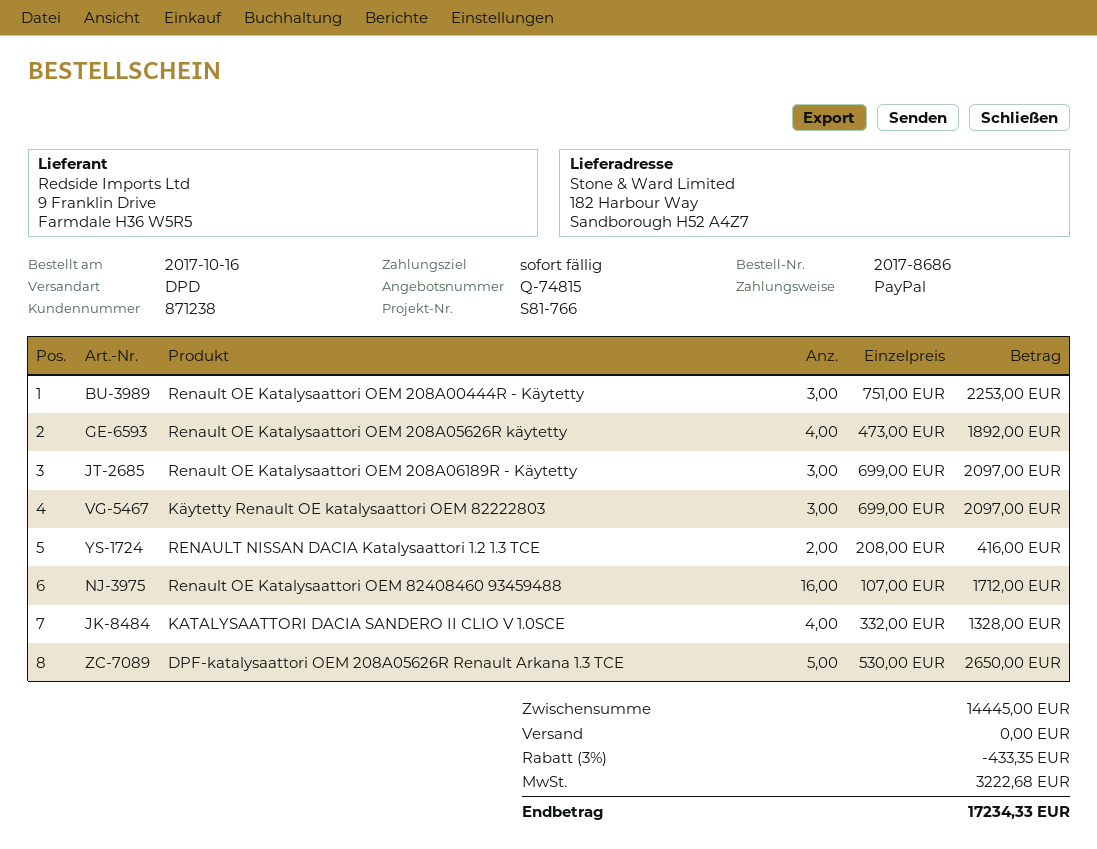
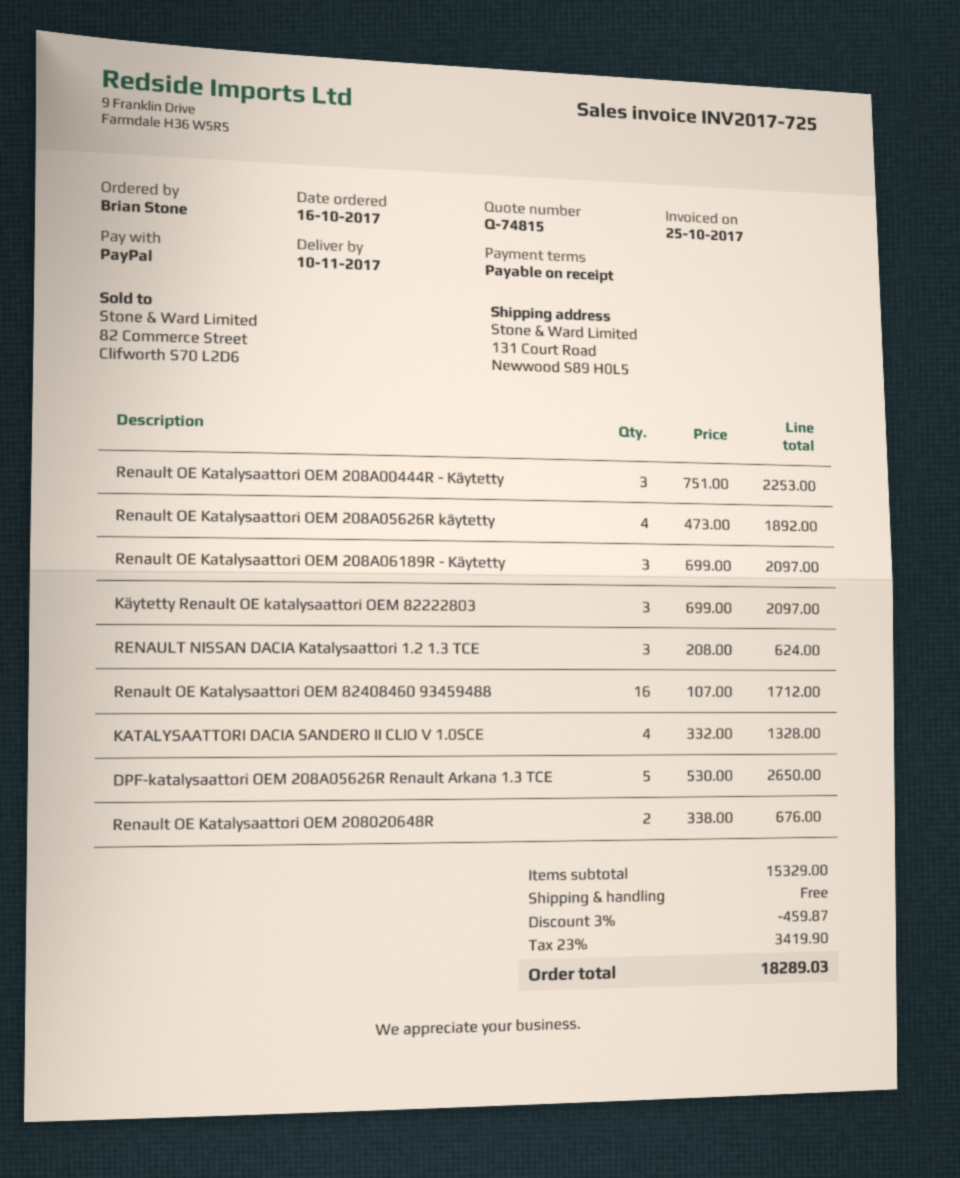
ship to: 182 Harbour Way, Sandborough H52 A4Z7 -> 131 Court Road, Newwood S89 H0L5
RENAULT NISSAN DACIA Katalysaattori 1.2 1.3 TCE: 2 x 208.00 = 416.00 -> 3 x 208.00 = 624.00
Renault OE Katalysaattori OEM 208020648R: none -> 2 x 338.00 = 676.00
subtotal: 14445.00 -> 15329.00
discount: 3% = 433.35 -> 3% = 459.87
tax: 3222.68 -> 3419.90
total: 17234.33 -> 18289.03

